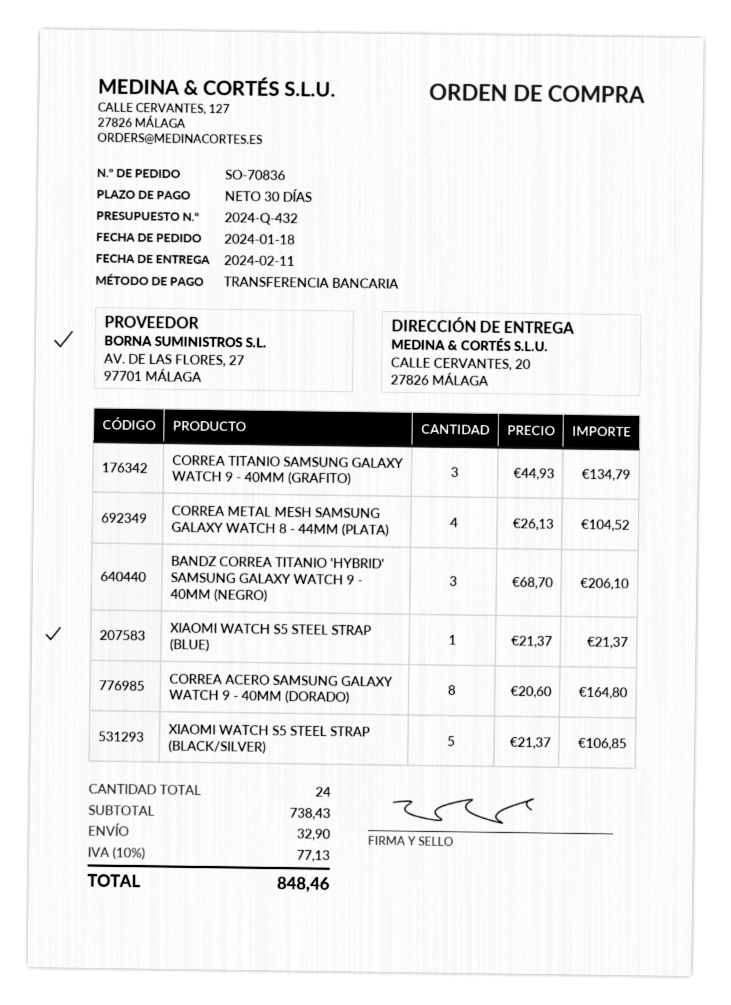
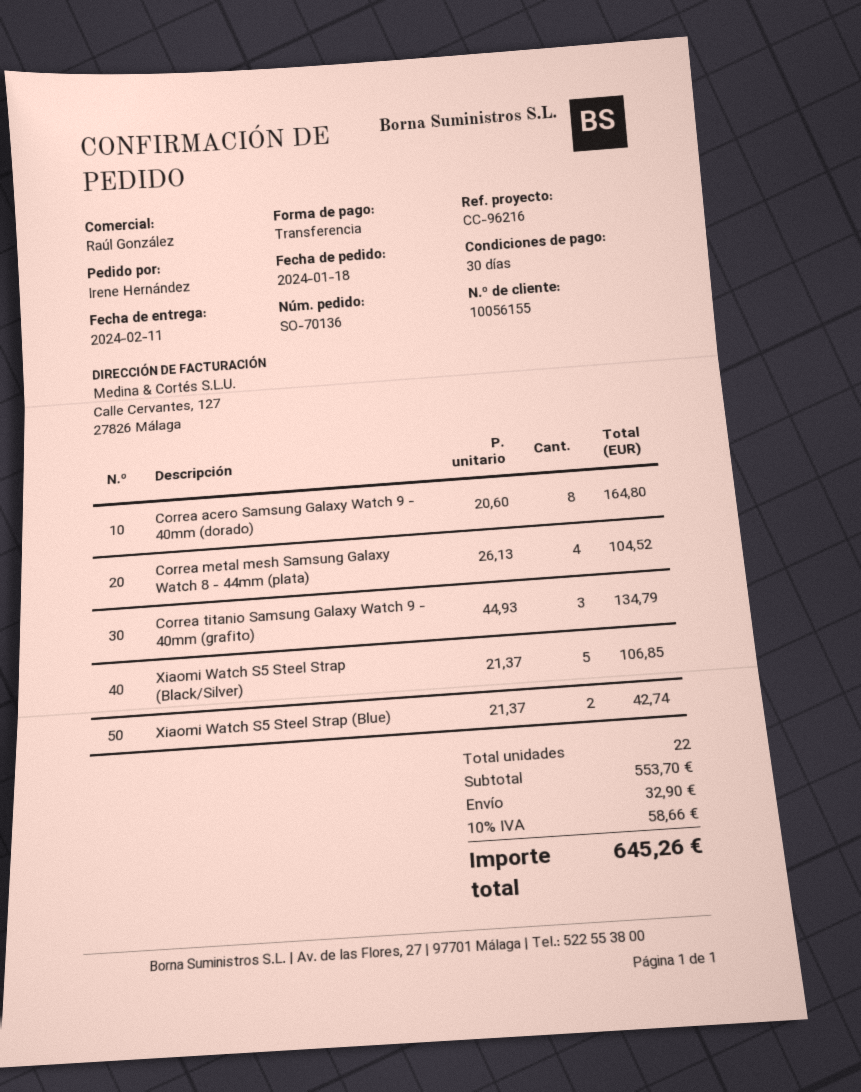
order number: SO-70836 -> SO-70136
BANDZ CORREA TITANIO 'HYBRID' SAMSUNG GALAXY WATCH 9 - 40MM (NEGRO): 3 x 68.70 = 206.10 -> none
XIAOMI WATCH S5 STEEL STRAP (BLUE): 1 x 21.37 = 21.37 -> 2 x 21.37 = 42.74
total quantity: 24 -> 22
subtotal: 738.43 -> 553.70
tax: 10% = 77.13 -> 10% = 58.66
total: 848.46 -> 645.26

